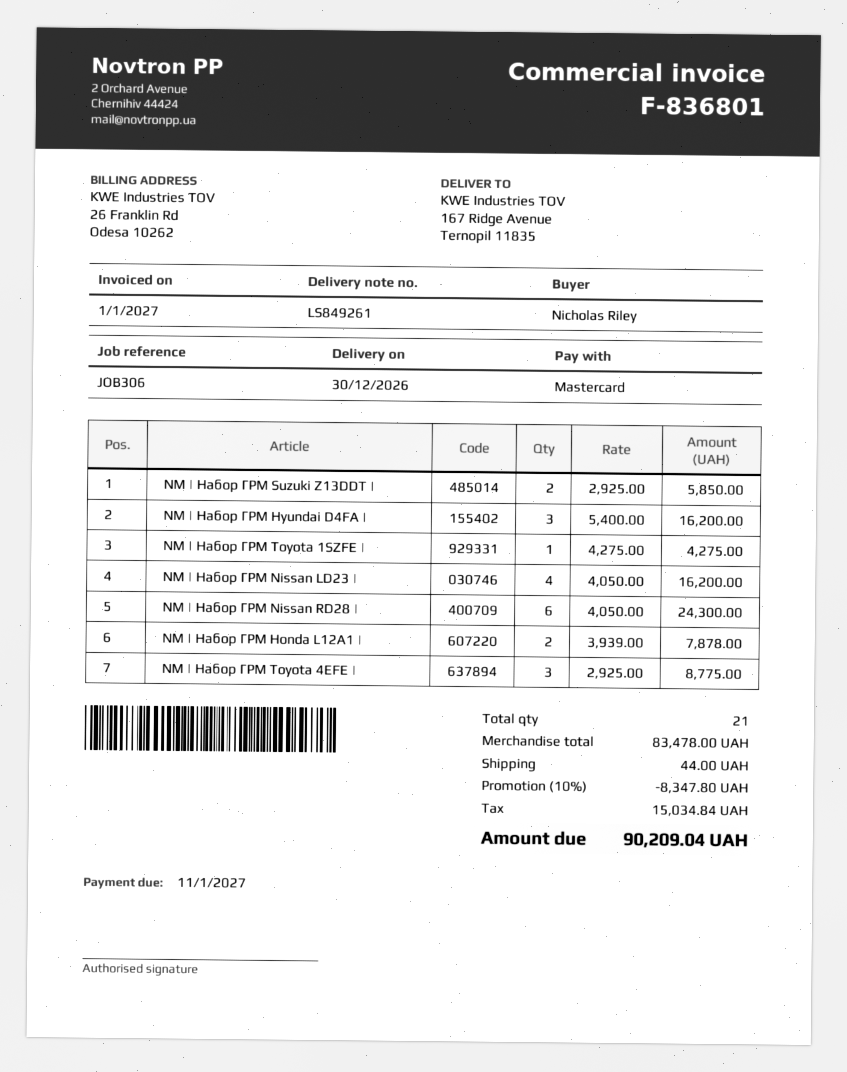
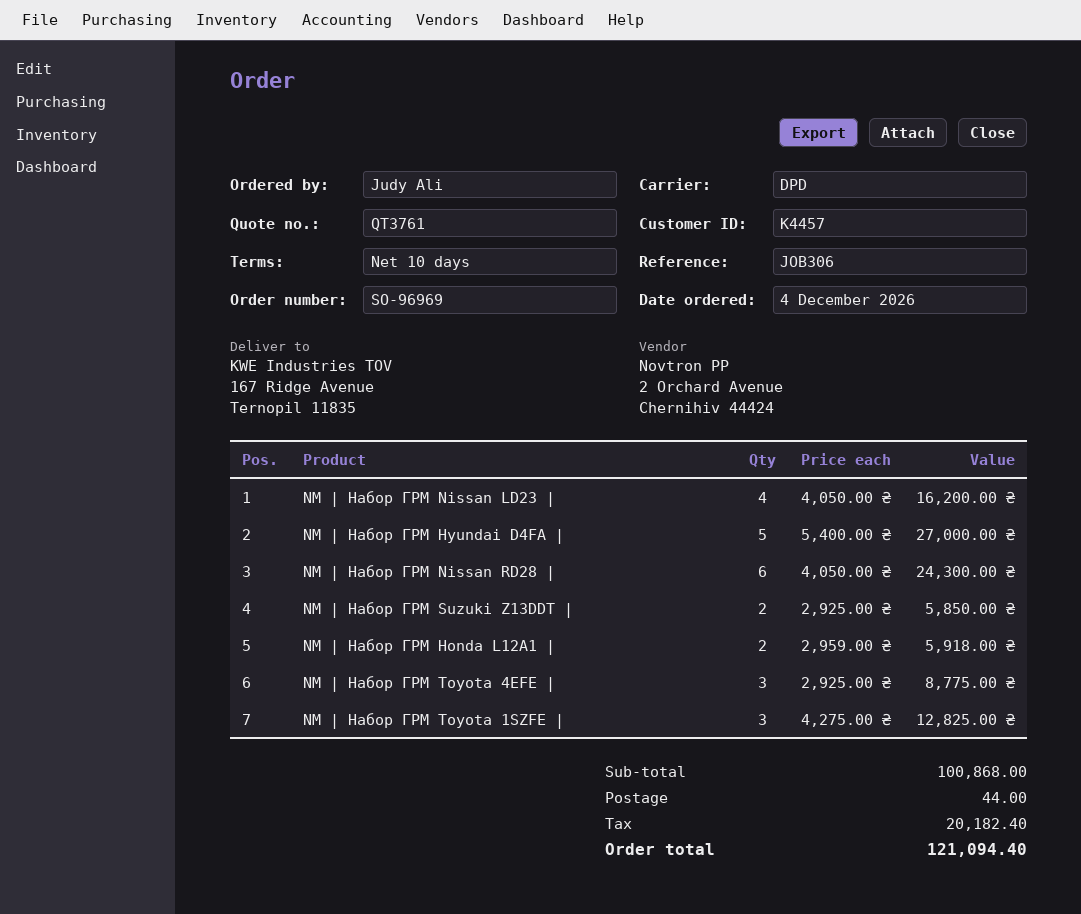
ordered by: Nicholas Riley -> Judy Ali
NM | Набор ГРМ Hyundai D4FA |: 3 x 5400.00 = 16200.00 -> 5 x 5400.00 = 27000.00
NM | Набор ГРМ Toyota 1SZFE |: 1 x 4275.00 = 4275.00 -> 3 x 4275.00 = 12825.00
NM | Набор ГРМ Honda L12A1 |: 2 x 3939.00 = 7878.00 -> 2 x 2959.00 = 5918.00
subtotal: 83478.00 -> 100868.00
discount: 10% = 8347.80 -> none
tax: 15034.84 -> 20182.40
total: 90209.04 -> 121094.40

